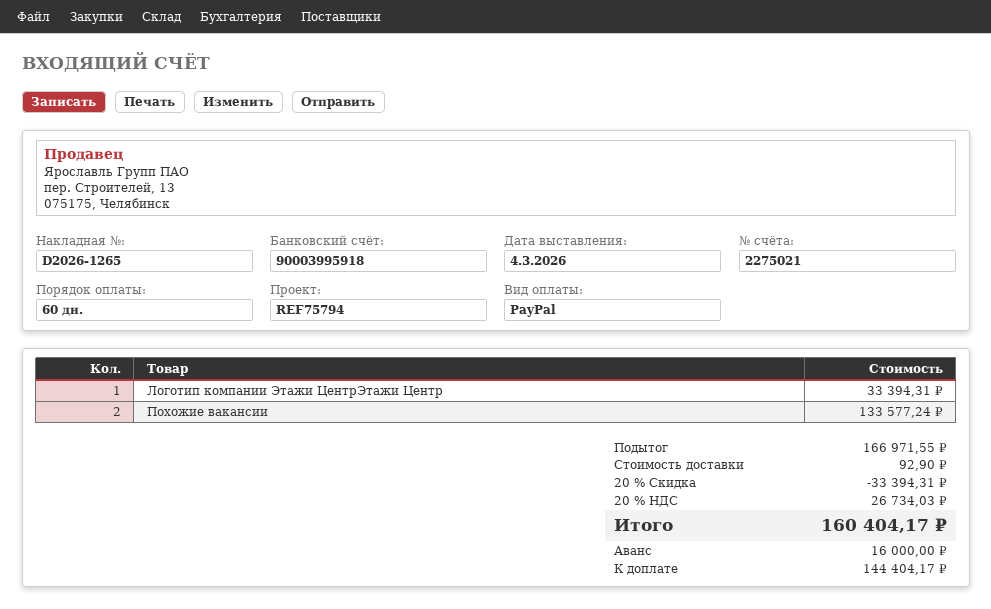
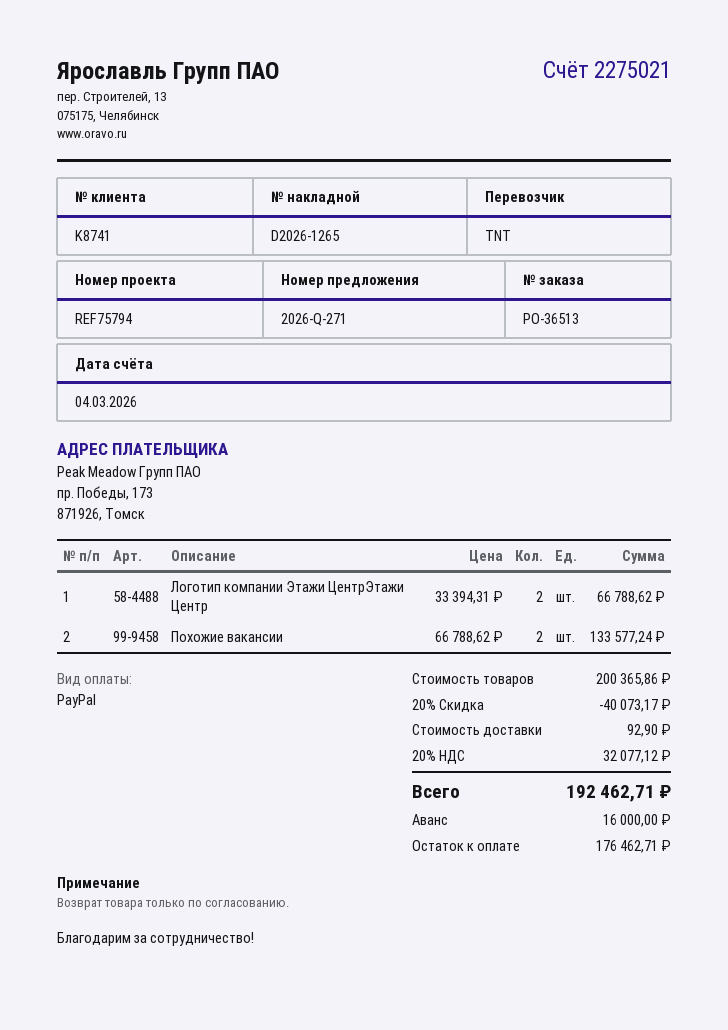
Логотип компании Этажи ЦентрЭтажи Центр: 1 for 33394.31 -> 2 for 66788.62
subtotal: 166971.55 -> 200365.86
discount: 20% = 33394.31 -> 20% = 40073.17
tax: 20% = 26734.03 -> 20% = 32077.12
total: 160404.17 -> 192462.71
balance: 144404.17 -> 176462.71

